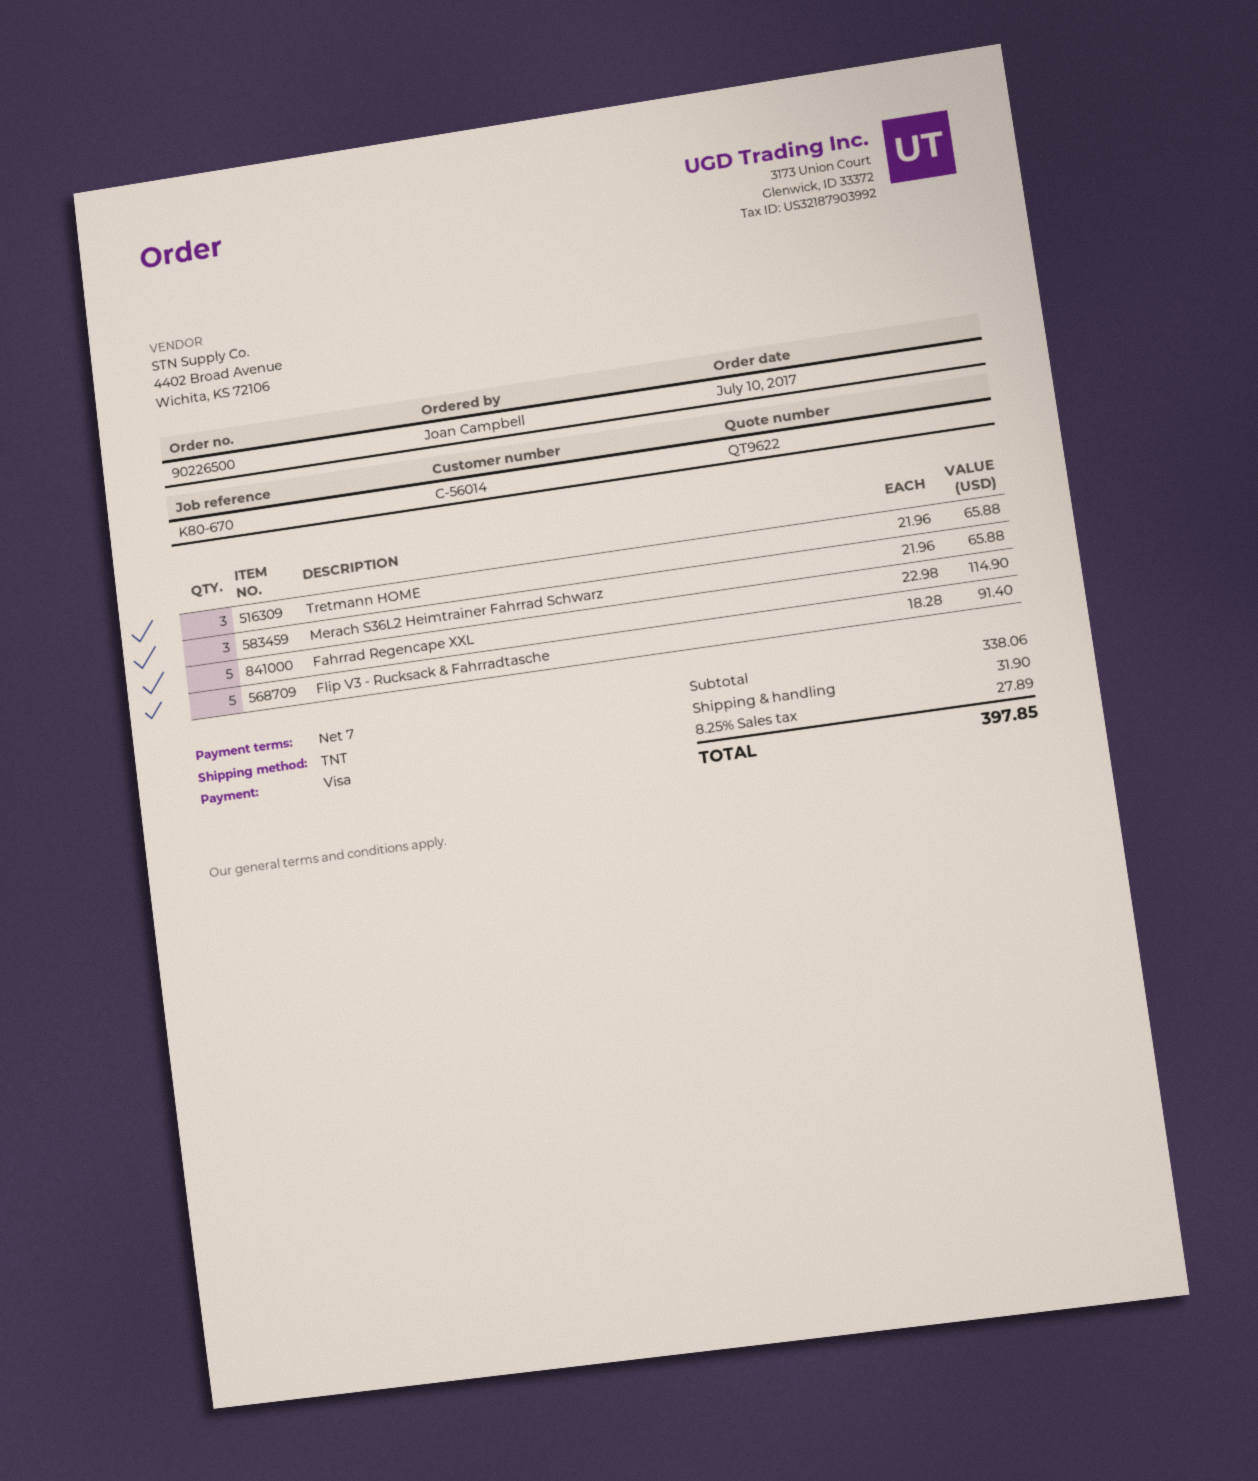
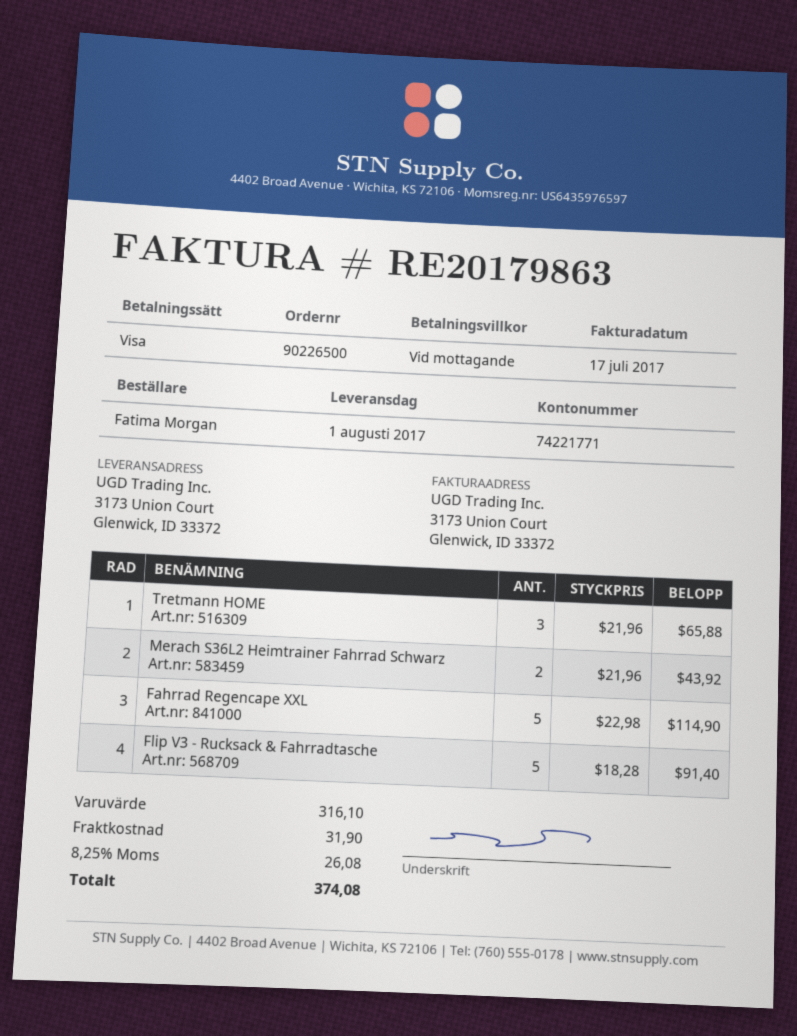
payment terms: 7 days -> on receipt
ordered by: Joan Campbell -> Fatima Morgan
Merach S36L2 Heimtrainer Fahrrad Schwarz: 3 x 21.96 = 65.88 -> 2 x 21.96 = 43.92
subtotal: 338.06 -> 316.10
tax: 8.25% = 27.89 -> 8.25% = 26.08
total: 397.85 -> 374.08

